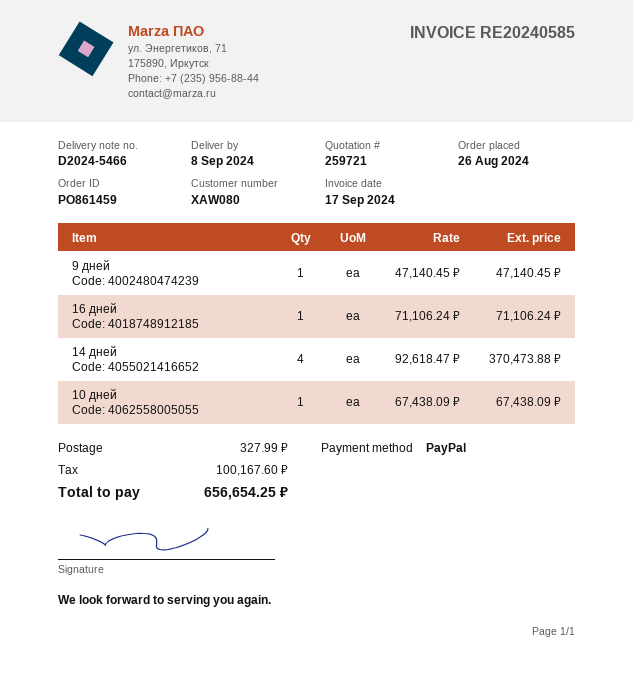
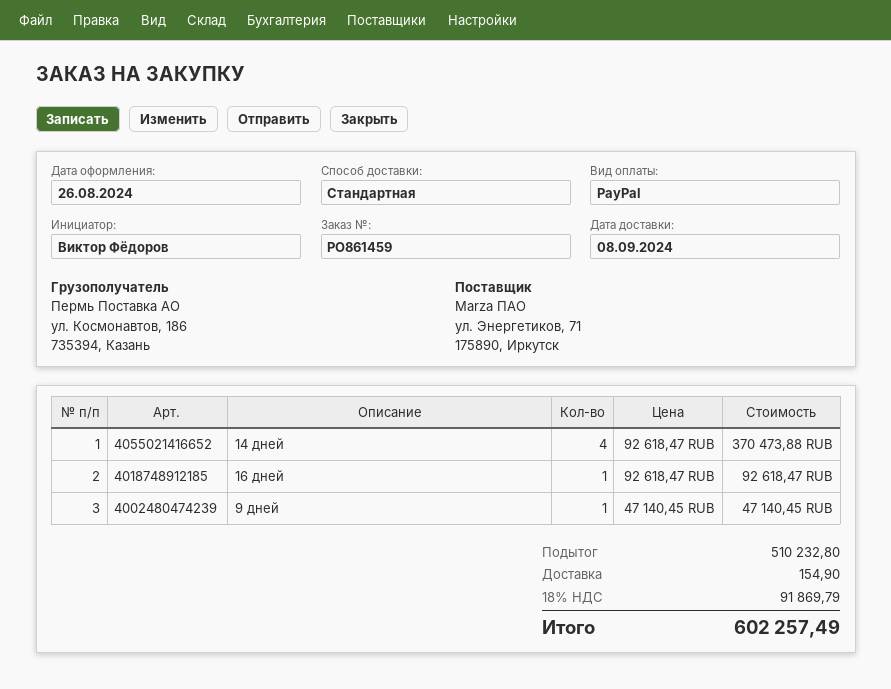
16 дней: 1 x 71106.24 = 71106.24 -> 1 x 92618.47 = 92618.47
10 дней: 1 x 67438.09 = 67438.09 -> none
shipping: 327.99 -> 154.90
tax: 100167.60 -> 91869.79
total: 656654.25 -> 602257.49

